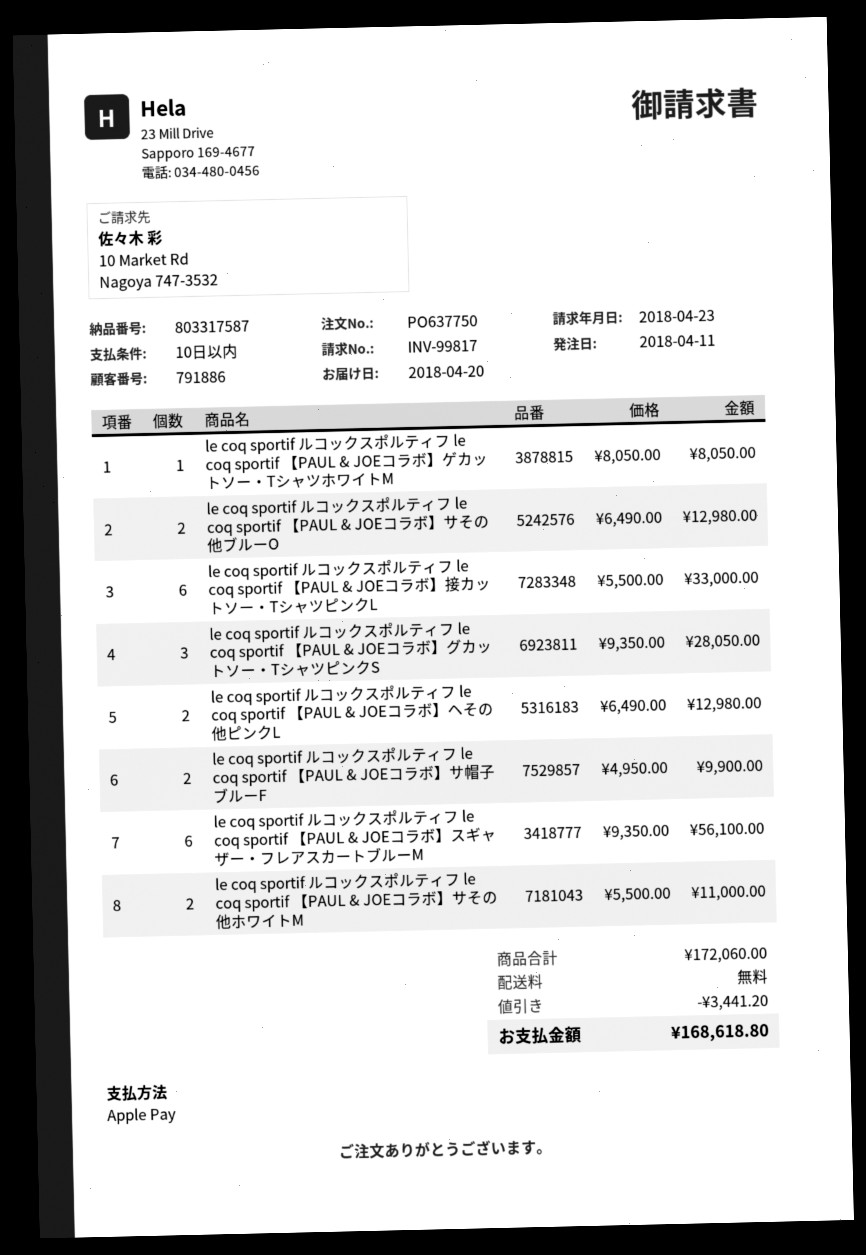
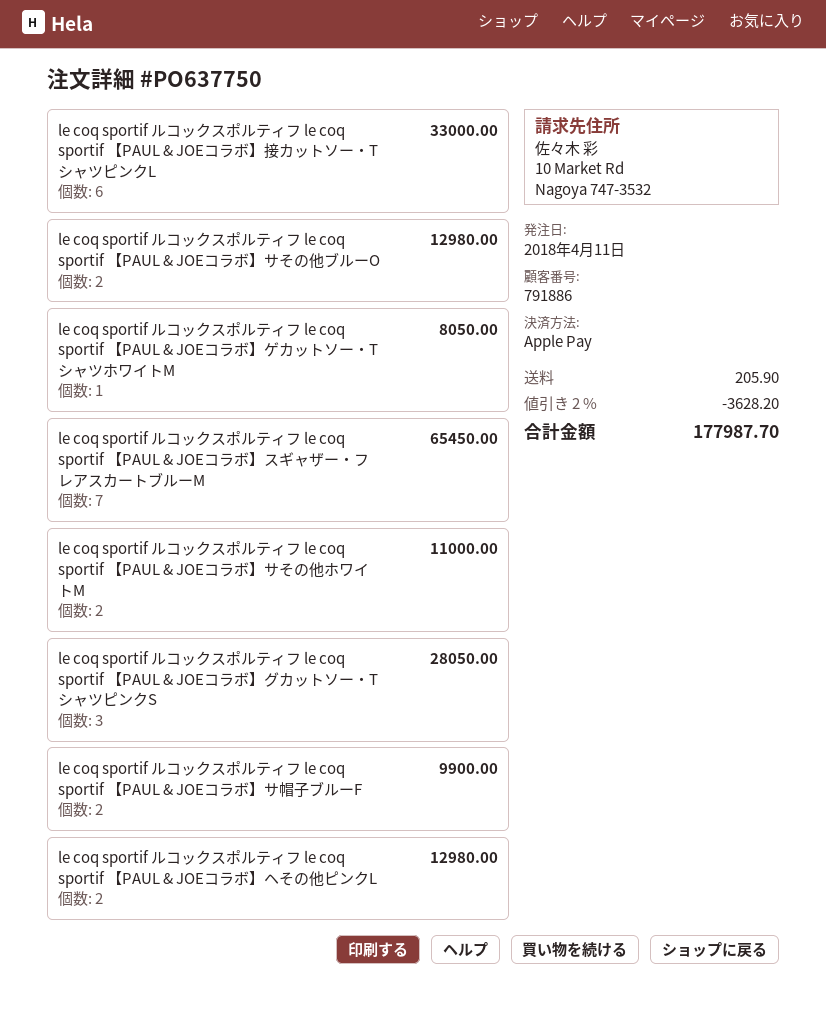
le coq sportif ルコックスポルティフ le coq sportif 【PAUL & JOEコラボ】スギャザー・フレアスカートブルーM: 6 for 56100.00 -> 7 for 65450.00
discount: 3441.20 -> 3628.20
shipping: 0.00 -> 205.90
total: 168618.80 -> 177987.70

